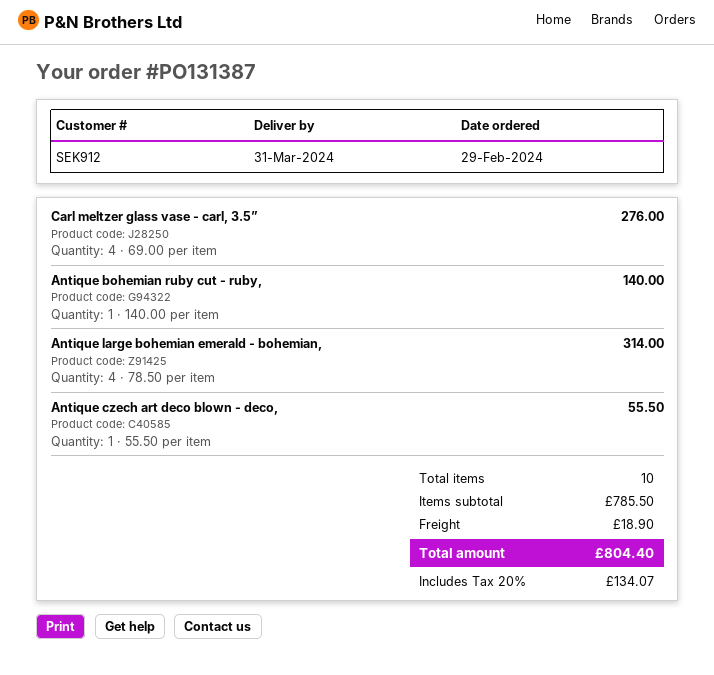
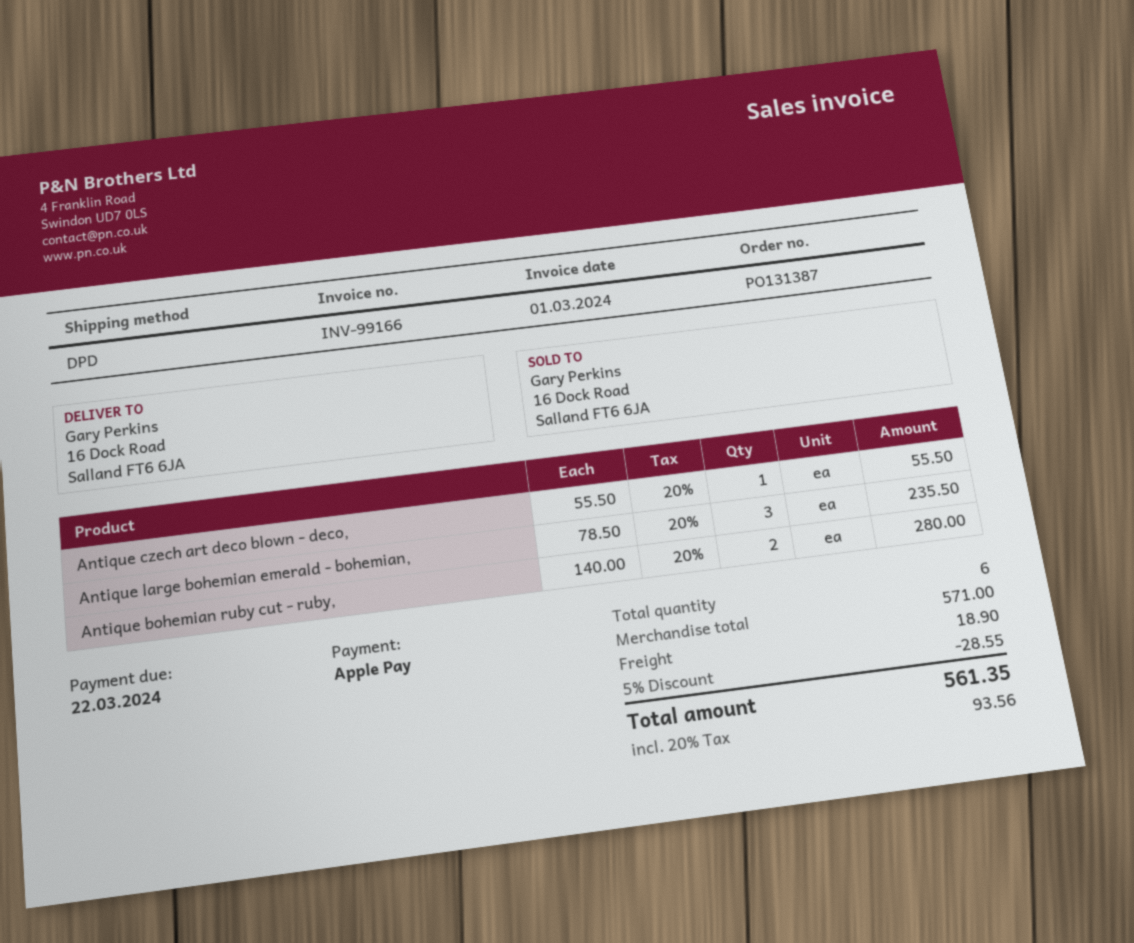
Carl meltzer glass vase - carl, 3.5”: 4 x 69.00 = 276.00 -> none
Antique bohemian ruby cut - ruby,: 1 x 140.00 = 140.00 -> 2 x 140.00 = 280.00
Antique large bohemian emerald - bohemian,: 4 x 78.50 = 314.00 -> 3 x 78.50 = 235.50
total quantity: 10 -> 6
subtotal: 785.50 -> 571.00
discount: none -> 5% = 28.55
tax: 20% = 134.07 -> 20% = 93.56
total: 804.40 -> 561.35

